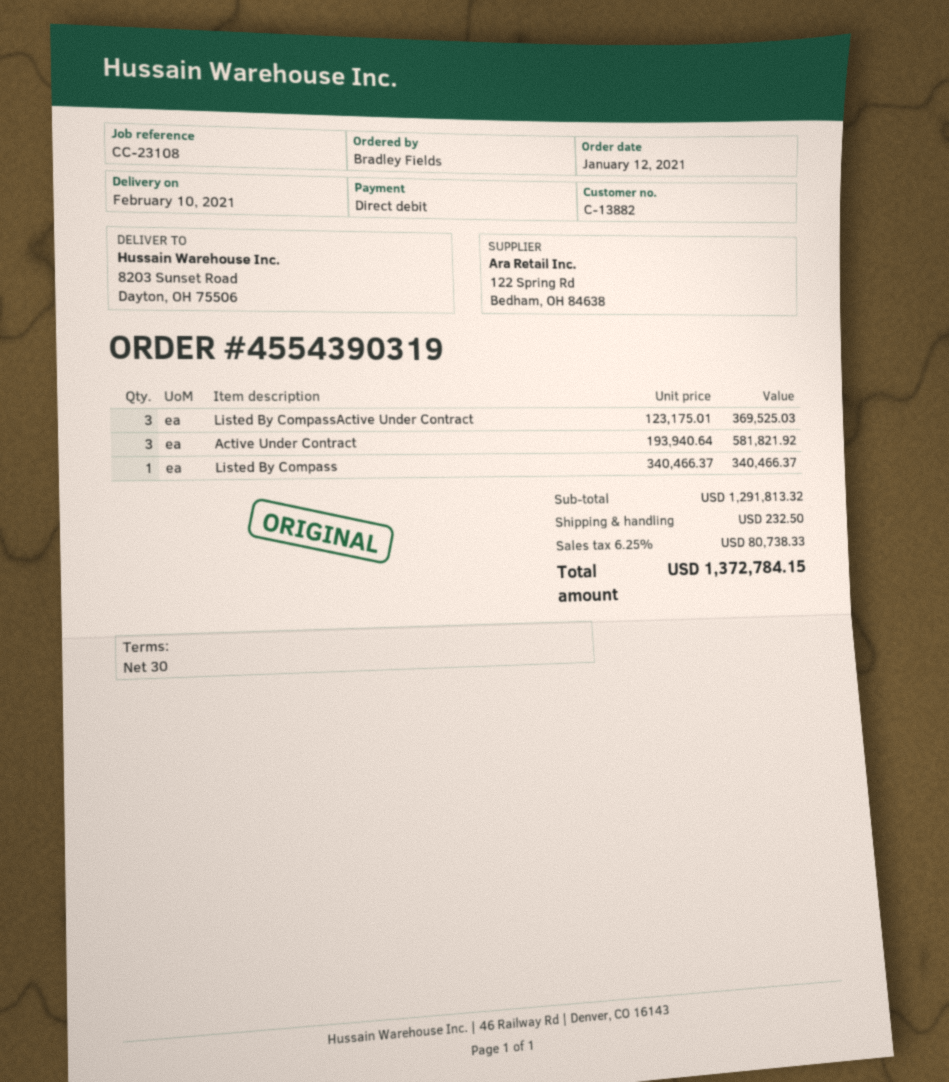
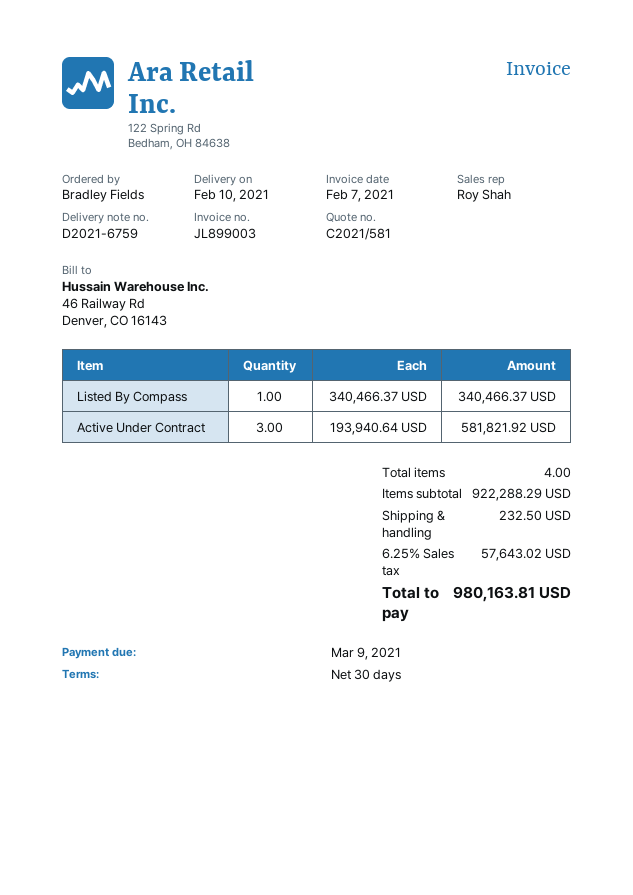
Listed By CompassActive Under Contract: 3 x 123175.01 = 369525.03 -> none
subtotal: 1291813.32 -> 922288.29
tax: 6.25% = 80738.33 -> 6.25% = 57643.02
total: 1372784.15 -> 980163.81

